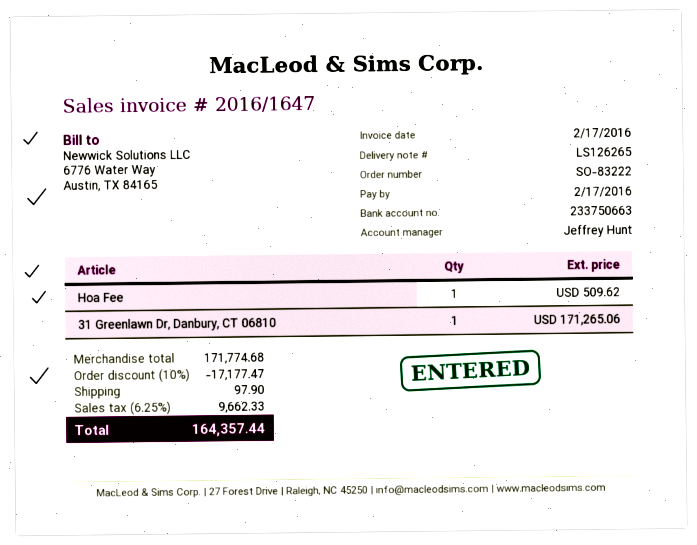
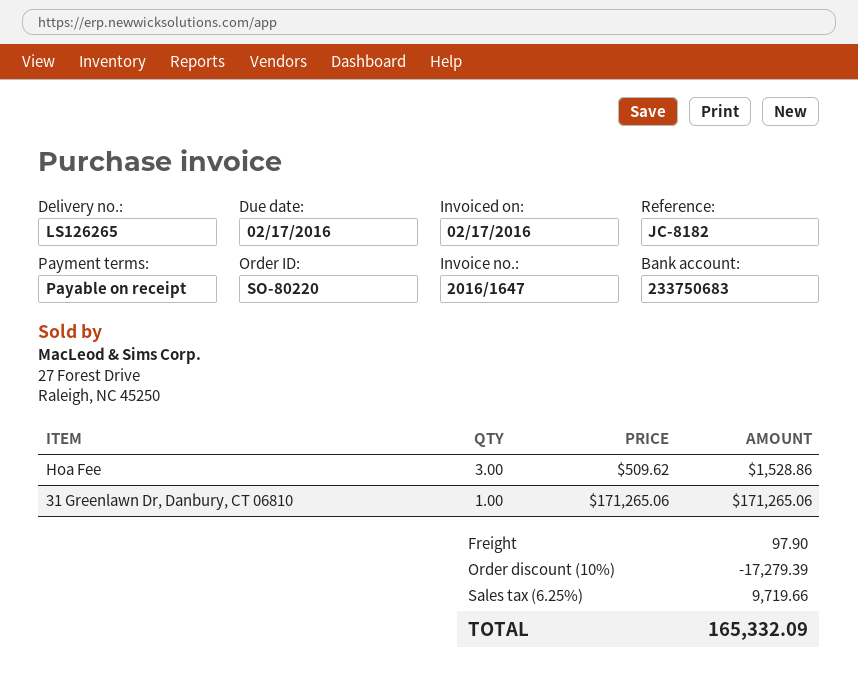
order number: SO-83222 -> SO-80220
bank account: 233750663 -> 233750683
Hoa Fee: 1 for 509.62 -> 3 for 1528.86
discount: 10% = 17177.47 -> 10% = 17279.39
tax: 6.25% = 9662.33 -> 6.25% = 9719.66
total: 164357.44 -> 165332.09

